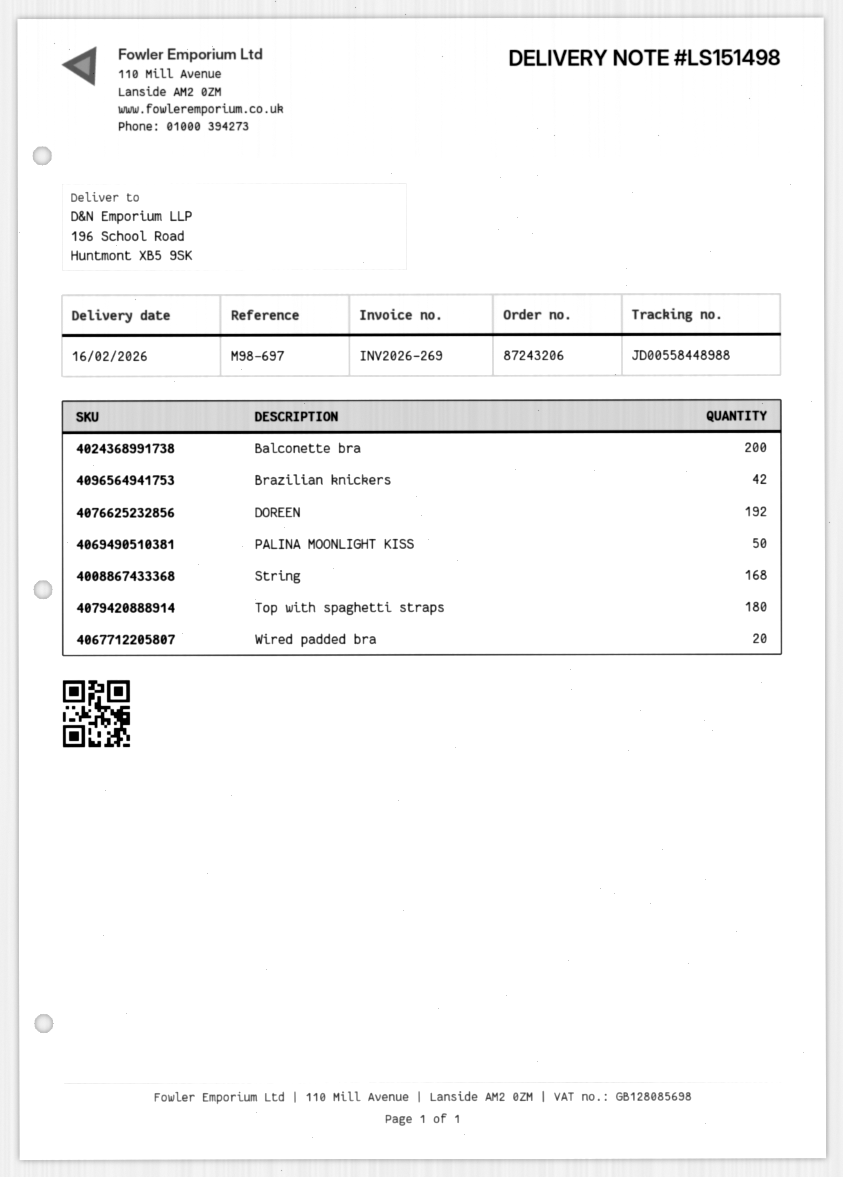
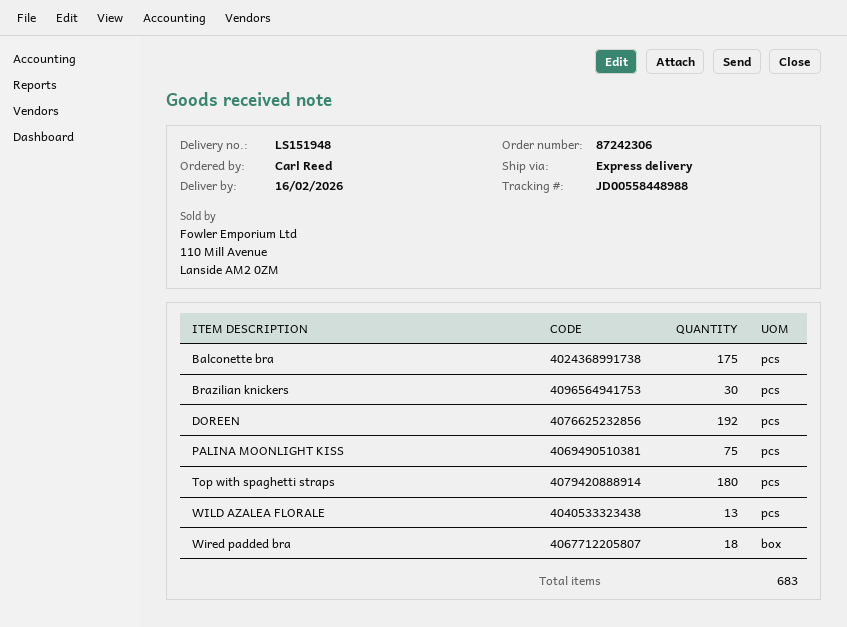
order number: 87243206 -> 87242306
delivery note number: LS151498 -> LS151948
Balconette bra: 200 -> 175
Brazilian knickers: 42 -> 30
PALINA MOONLIGHT KISS: 50 -> 75
String: 168 -> none
Wired padded bra: 20 -> 18
WILD AZALEA FLORALE: none -> 13

